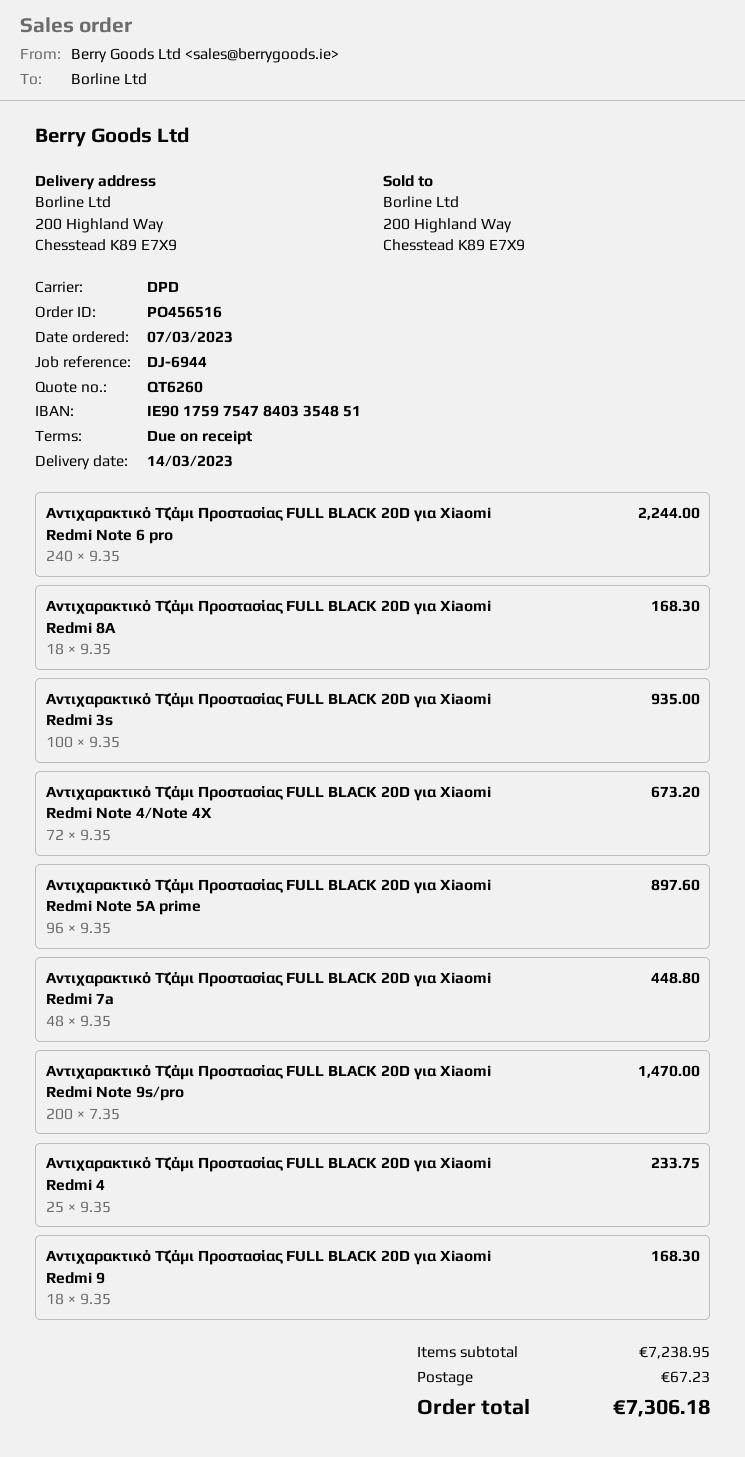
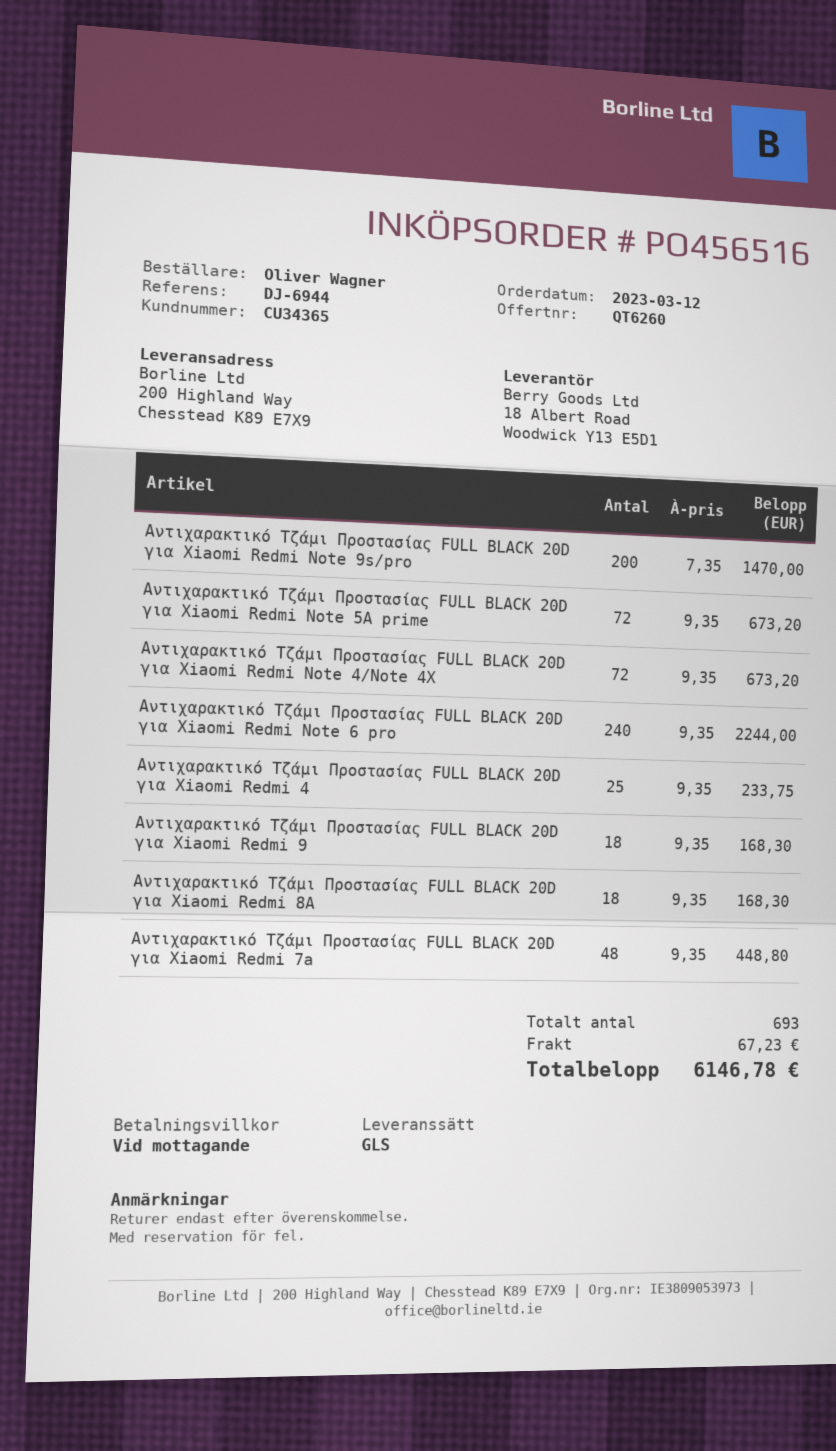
order date: 2023-03-07 -> 2023-03-12
shipping method: DPD -> GLS
Αντιχαρακτικό Τζάμι Προστασίας FULL BLACK 20D για Xiaomi Redmi 3s: 100 x 9.35 = 935.00 -> none
Αντιχαρακτικό Τζάμι Προστασίας FULL BLACK 20D για Xiaomi Redmi Note 5A prime: 96 x 9.35 = 897.60 -> 72 x 9.35 = 673.20
total: 7306.18 -> 6146.78

